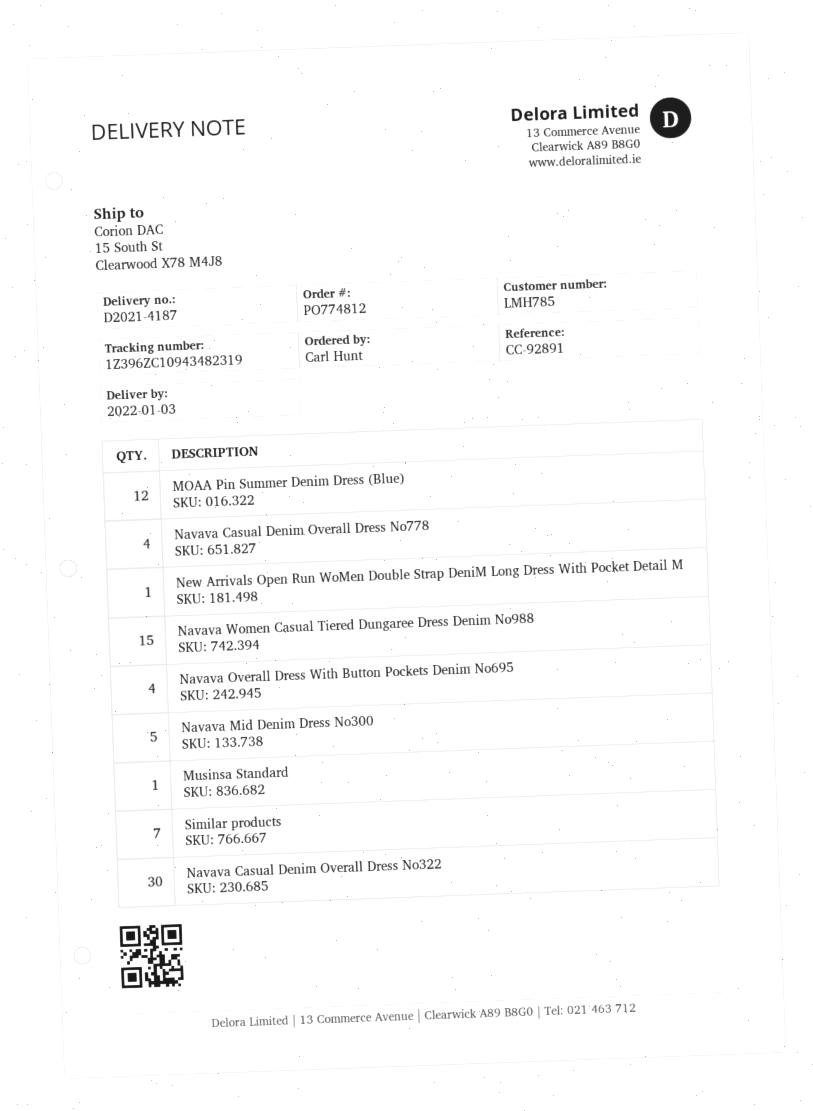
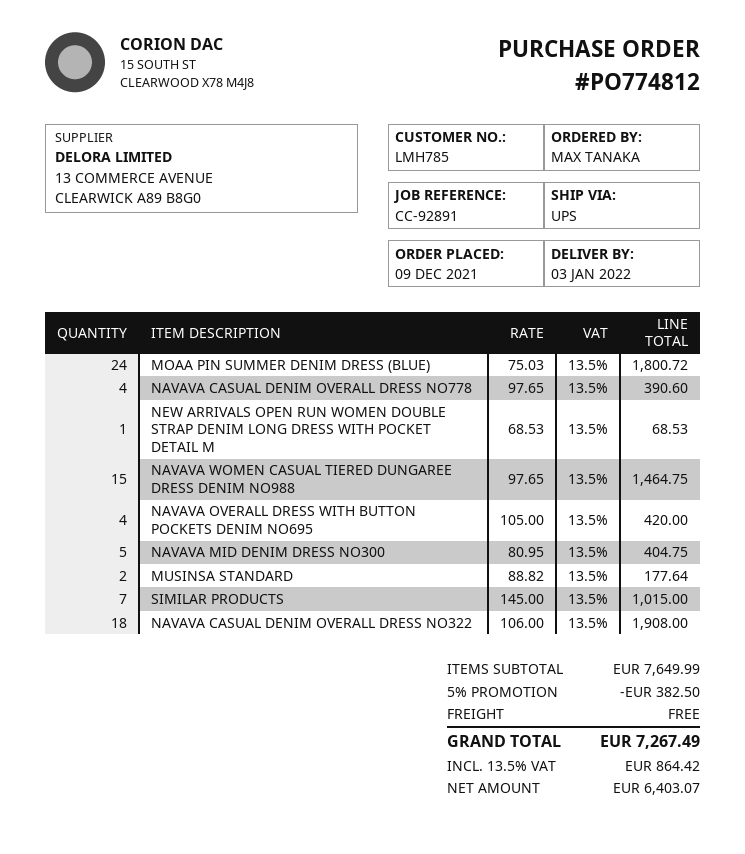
ordered by: Carl Hunt -> MAX TANAKA
MOAA Pin Summer Denim Dress (Blue): 12 -> 24
Musinsa Standard: 1 -> 2
Navava Casual Denim Overall Dress No322: 30 -> 18

